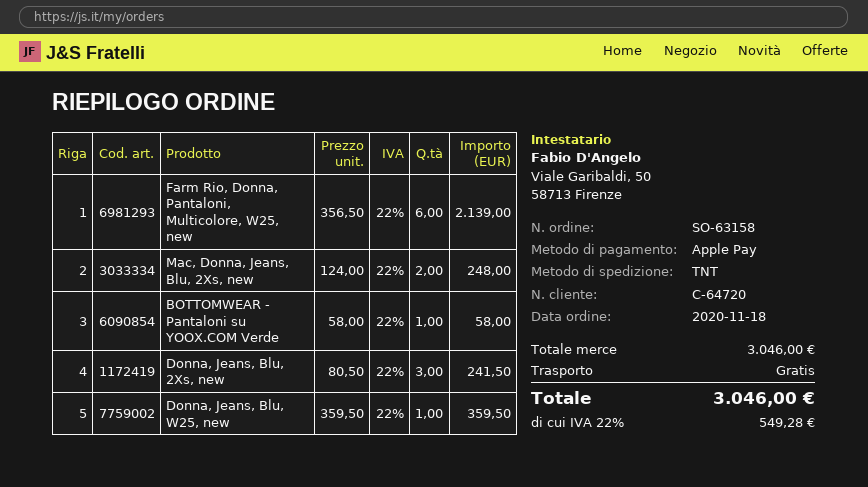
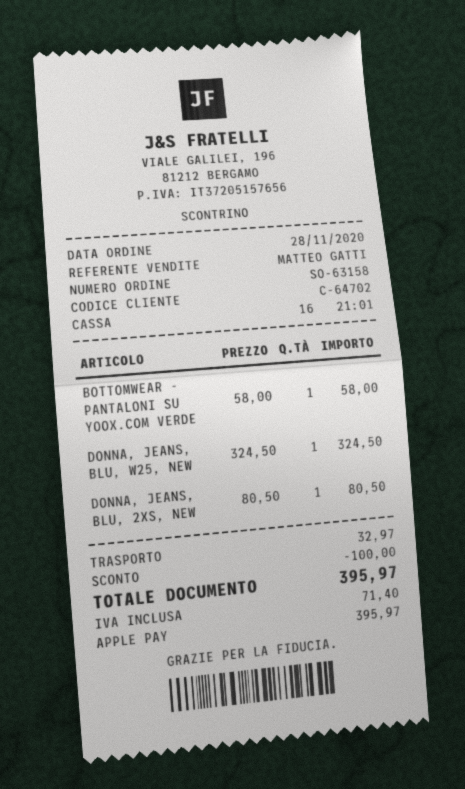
order date: 2020-11-18 -> 2020-11-28
customer number: C-64720 -> C-64702
Farm Rio, Donna, Pantaloni, Multicolore, W25, new: 6 x 356.50 = 2139.00 -> none
Mac, Donna, Jeans, Blu, 2Xs, new: 2 x 124.00 = 248.00 -> none
Donna, Jeans, Blu, 2Xs, new: 3 x 80.50 = 241.50 -> 1 x 80.50 = 80.50
Donna, Jeans, Blu, W25, new: 1 x 359.50 = 359.50 -> 1 x 324.50 = 324.50
discount: none -> 100.00
shipping: 0.00 -> 32.97
tax: 549.28 -> 71.40
total: 3046.00 -> 395.97

